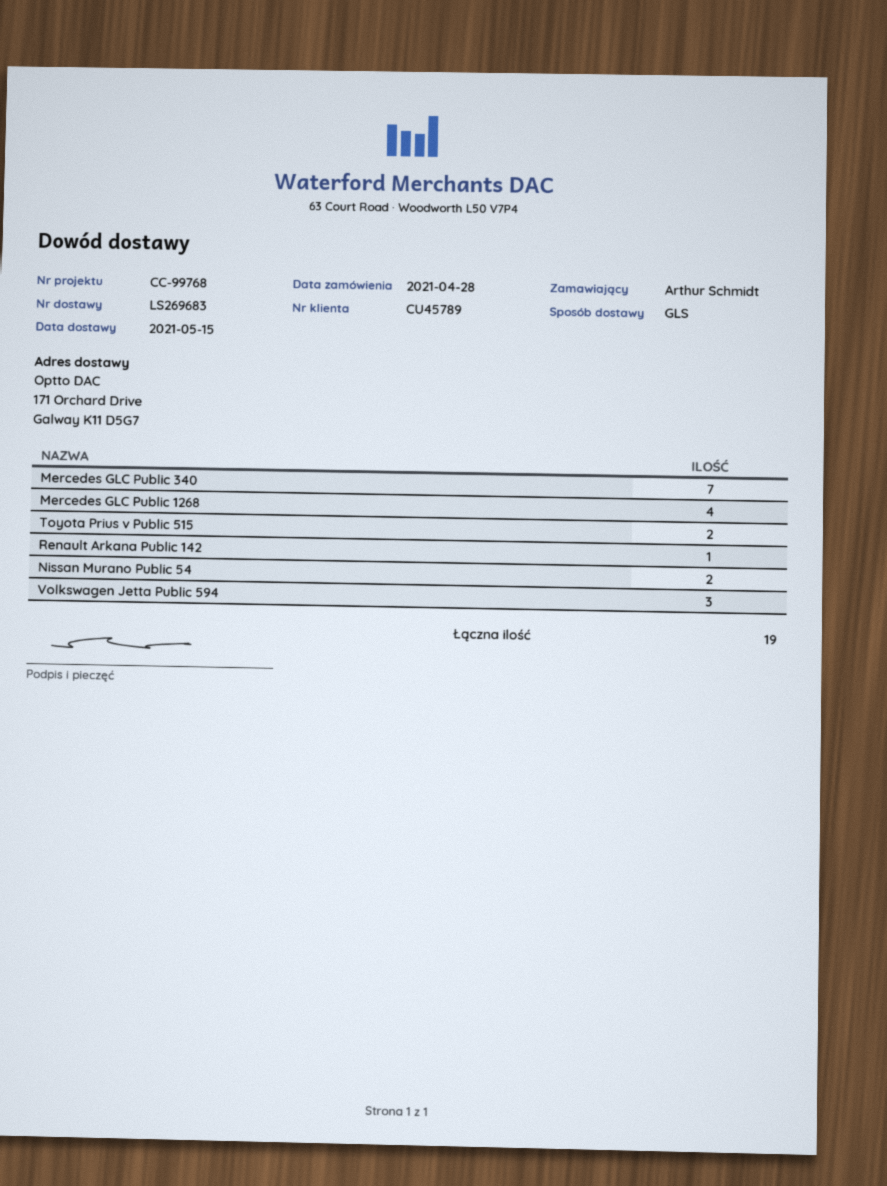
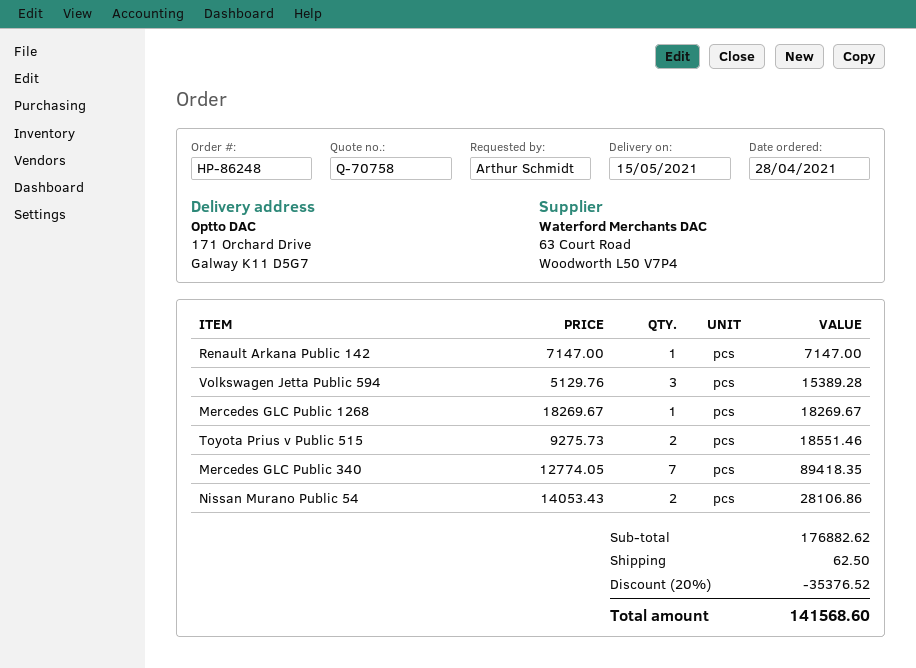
Mercedes GLC Public 1268: 4 -> 1

